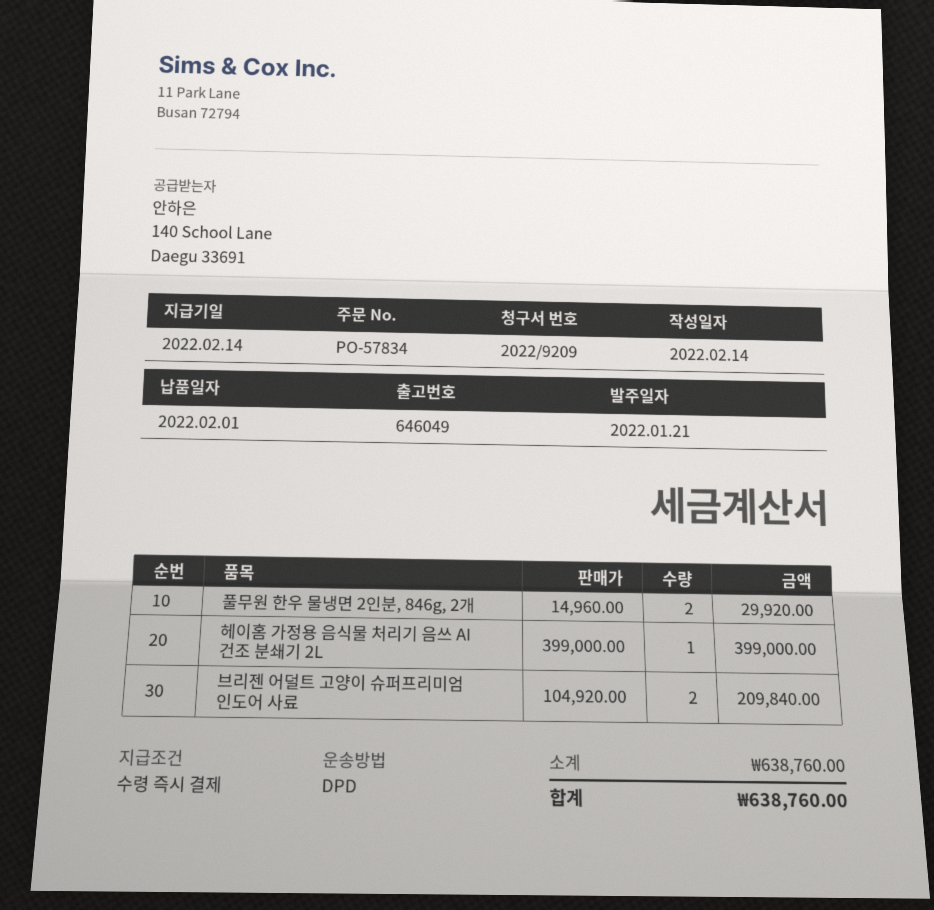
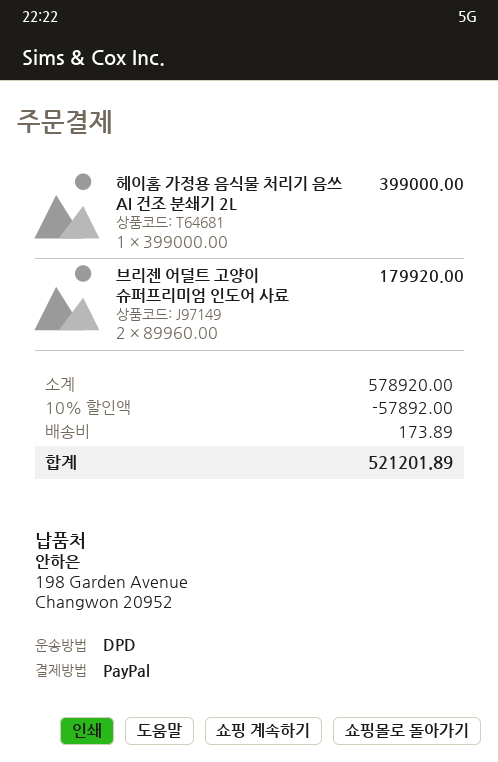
풀무원 한우 물냉면 2인분, 846g, 2개: 2 x 14960.00 = 29920.00 -> none
브리젠 어덜트 고양이 슈퍼프리미엄 인도어 사료: 2 x 104920.00 = 209840.00 -> 2 x 89960.00 = 179920.00
subtotal: 638760.00 -> 578920.00
discount: none -> 10% = 57892.00
shipping: none -> 173.89
total: 638760.00 -> 521201.89

